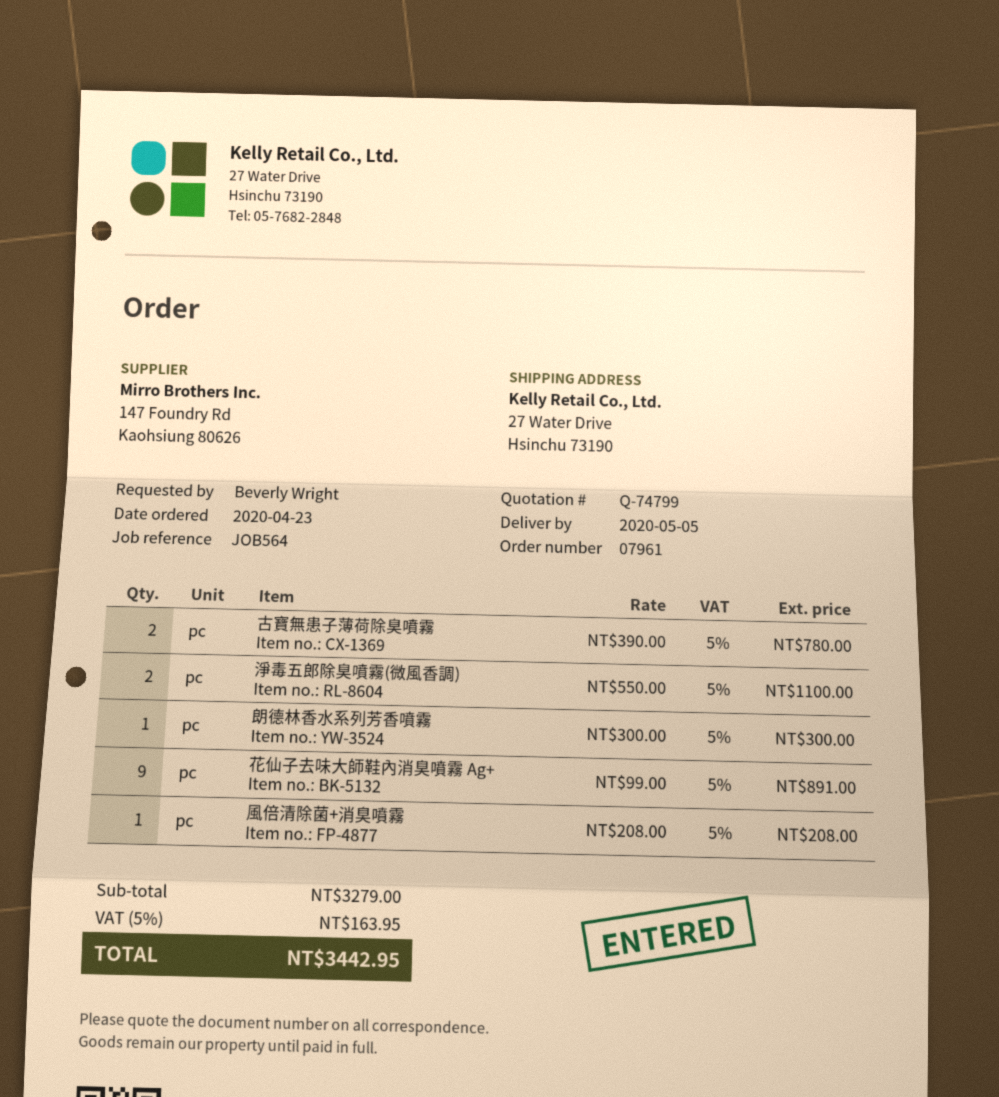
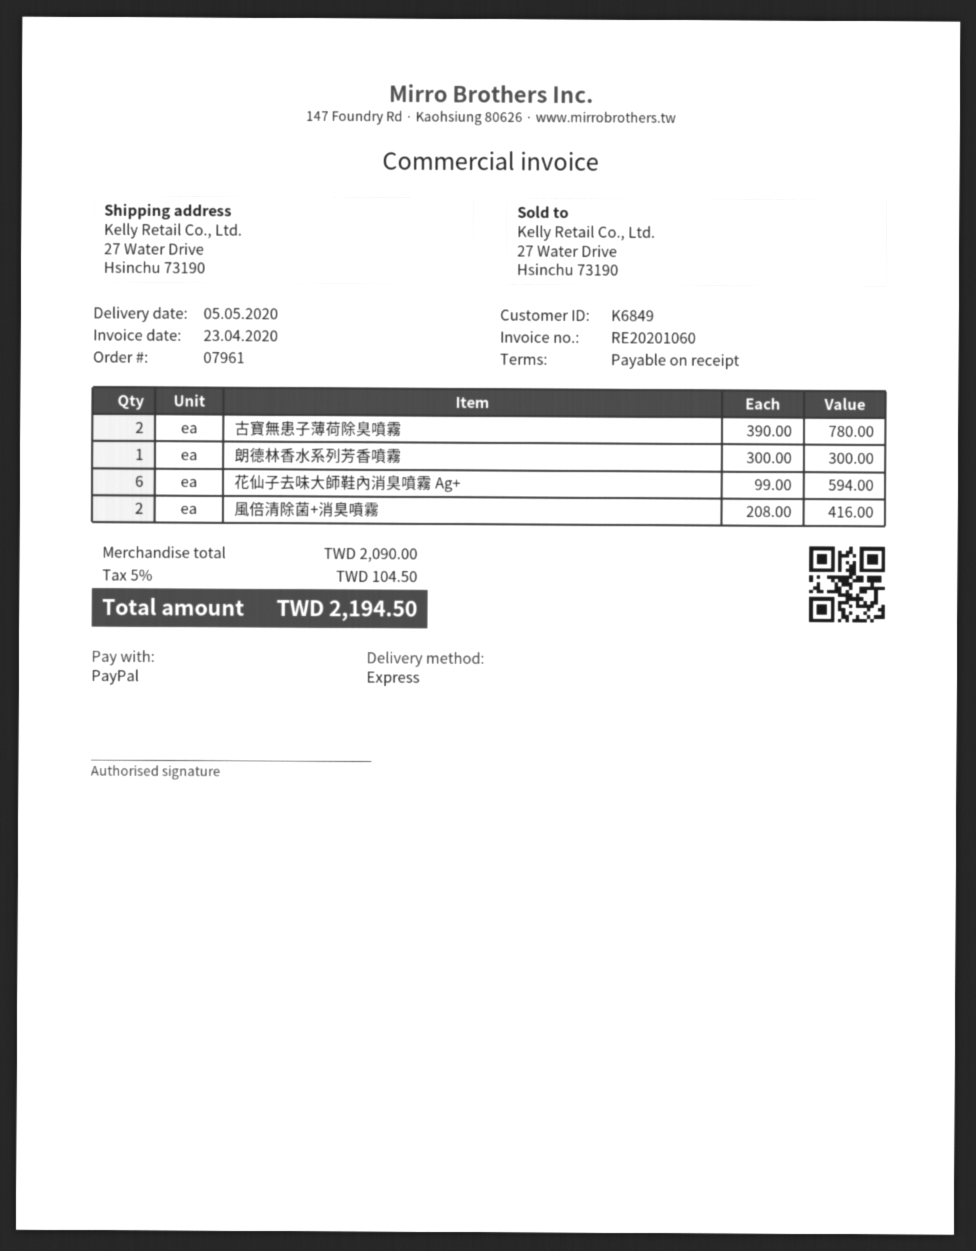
淨毒五郎除臭噴霧(微風香調): 2 x 550.00 = 1100.00 -> none
花仙子去味大師鞋內消臭噴霧 Ag+: 9 x 99.00 = 891.00 -> 6 x 99.00 = 594.00
風倍清除菌+消臭噴霧: 1 x 208.00 = 208.00 -> 2 x 208.00 = 416.00
subtotal: 3279.00 -> 2090.00
tax: 5% = 163.95 -> 5% = 104.50
total: 3442.95 -> 2194.50

